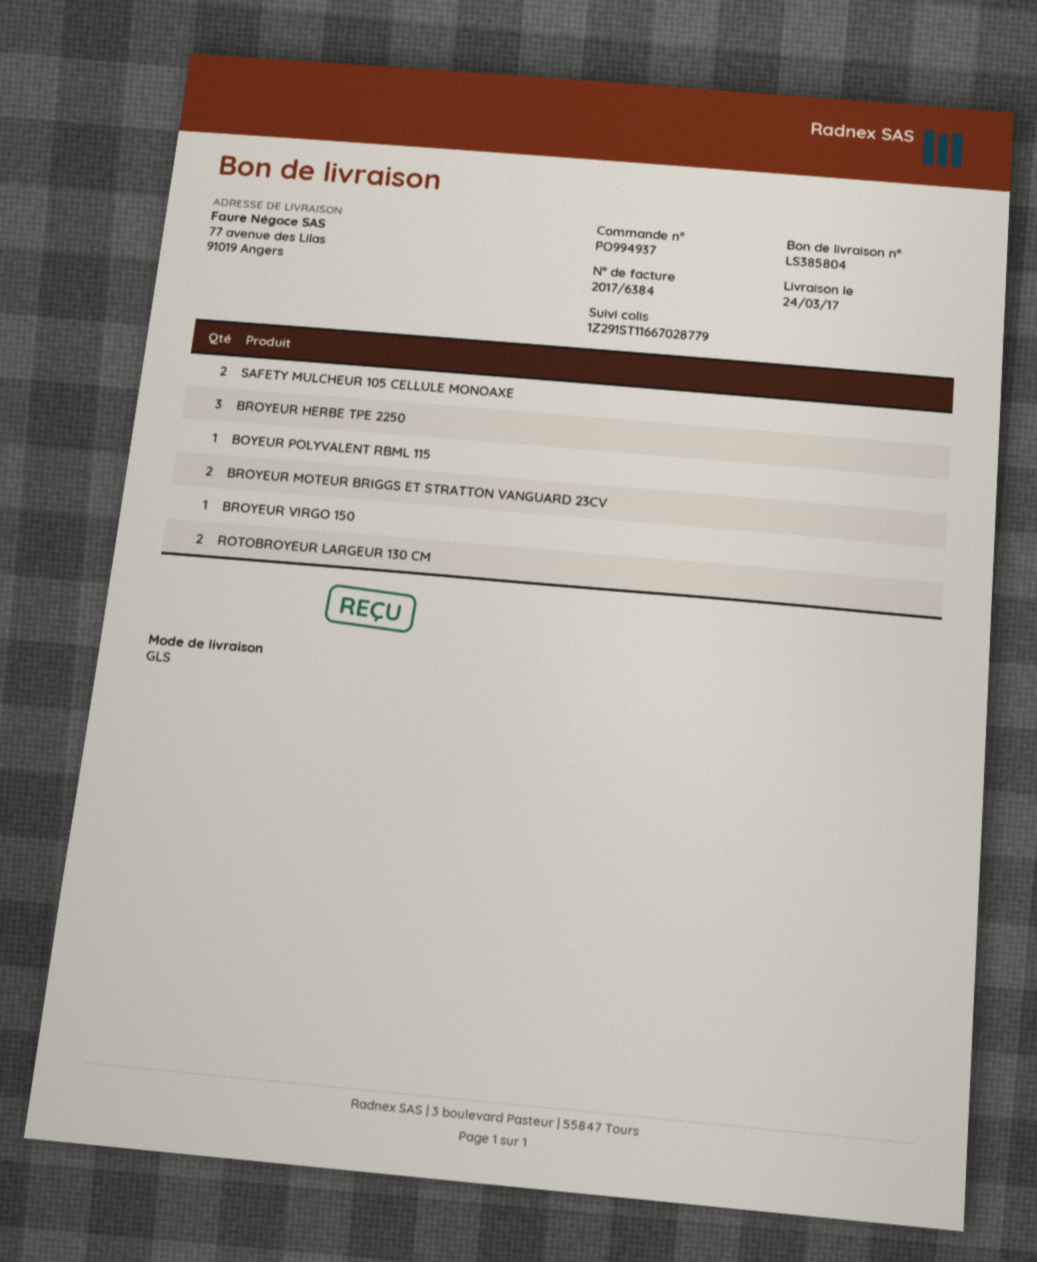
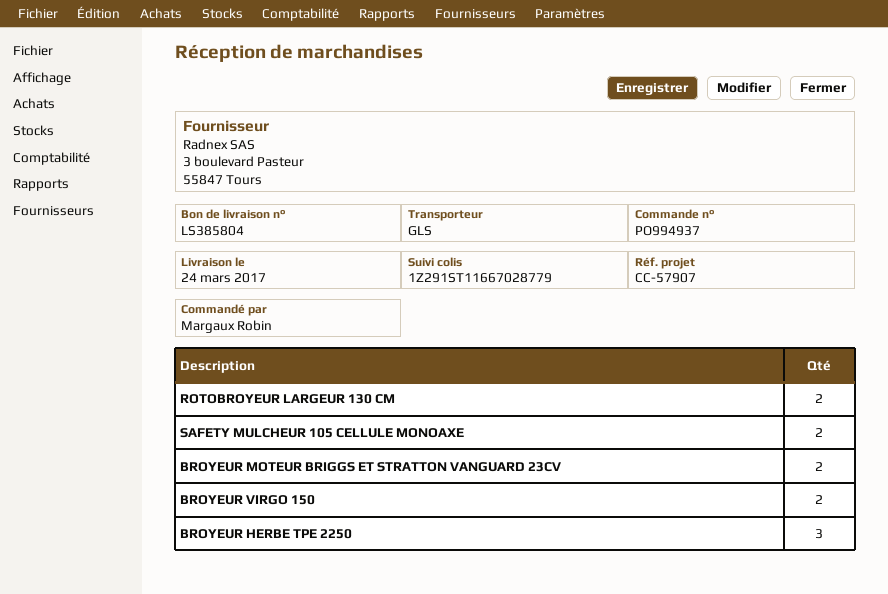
BOYEUR POLYVALENT RBML 115: 1 -> none
BROYEUR VIRGO 150: 1 -> 2

